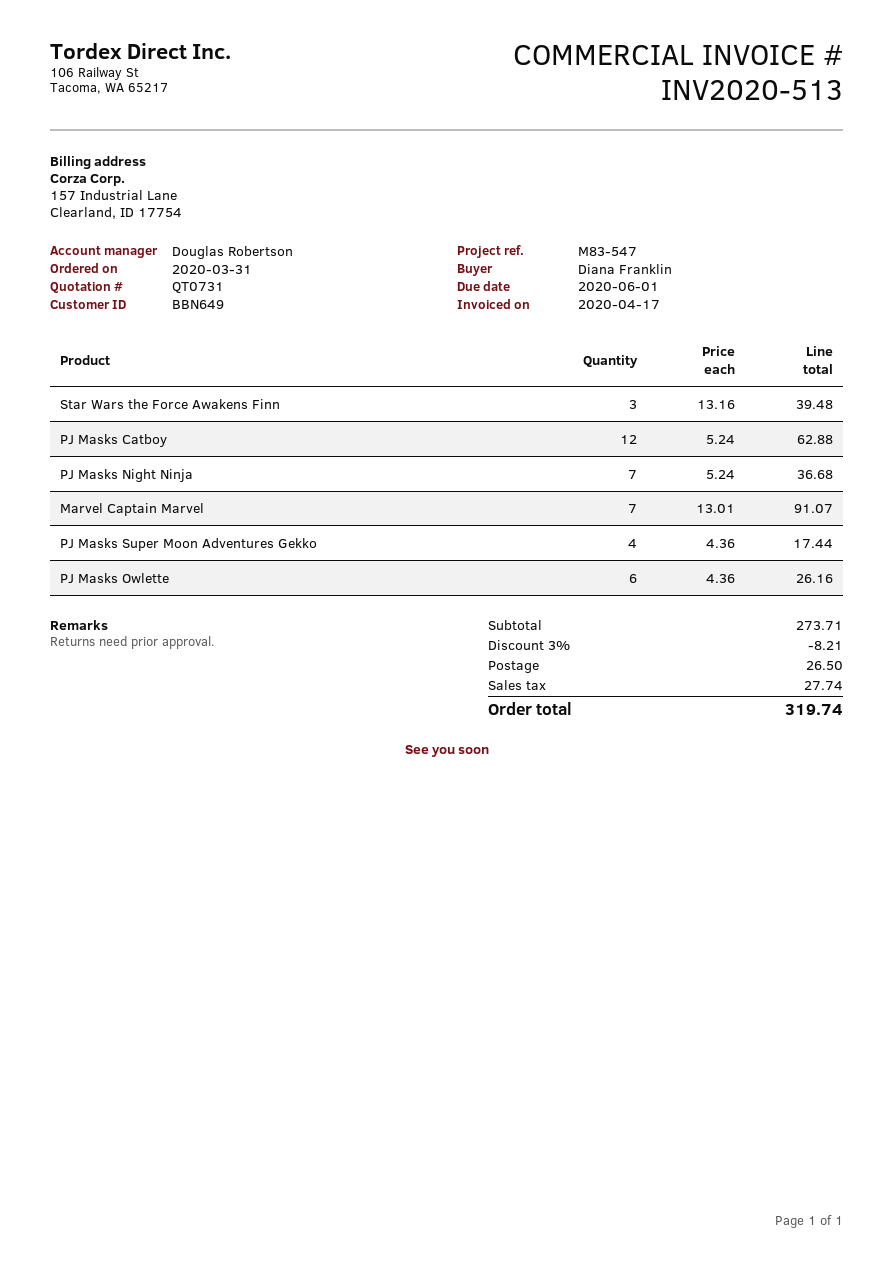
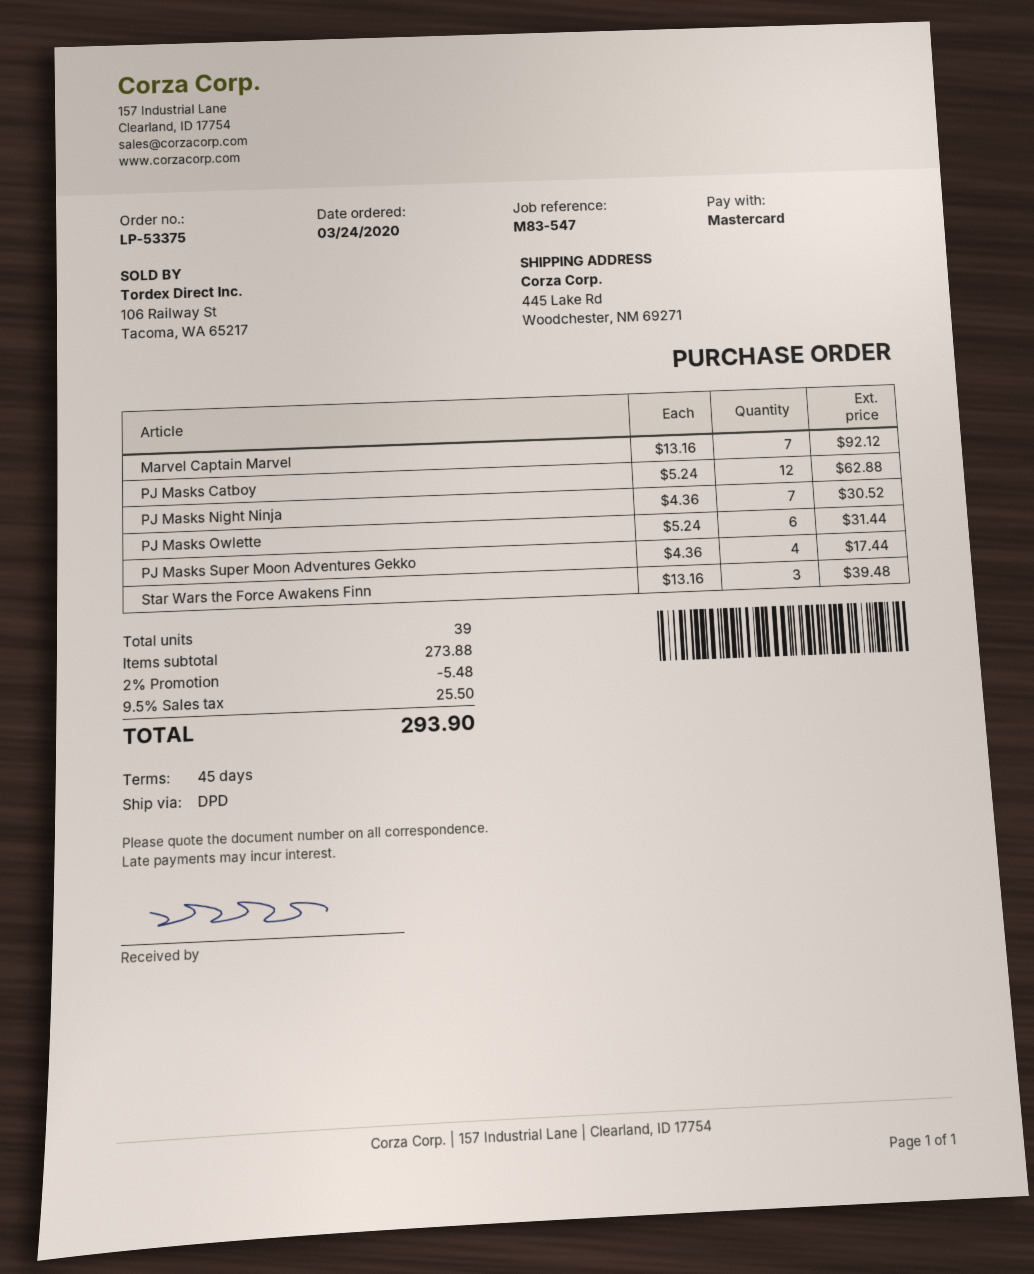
order date: 2020-03-31 -> 2020-03-24
PJ Masks Night Ninja: 7 x 5.24 = 36.68 -> 7 x 4.36 = 30.52
Marvel Captain Marvel: 7 x 13.01 = 91.07 -> 7 x 13.16 = 92.12
PJ Masks Owlette: 6 x 4.36 = 26.16 -> 6 x 5.24 = 31.44
subtotal: 273.71 -> 273.88
discount: 3% = 8.21 -> 2% = 5.48
shipping: 26.50 -> none
tax: 27.74 -> 25.50
total: 319.74 -> 293.90

